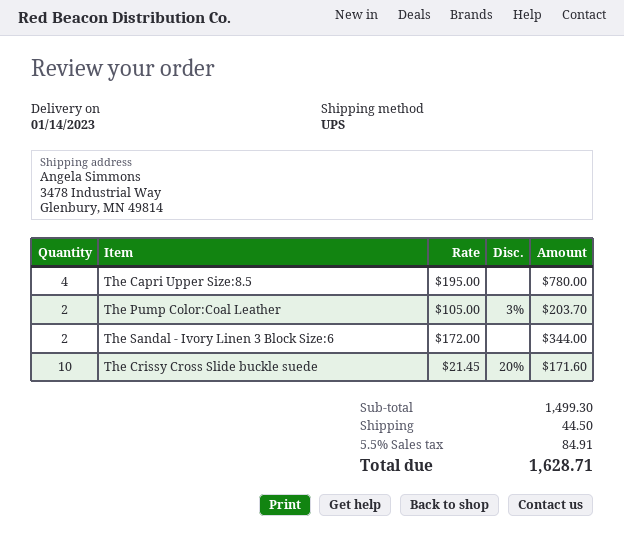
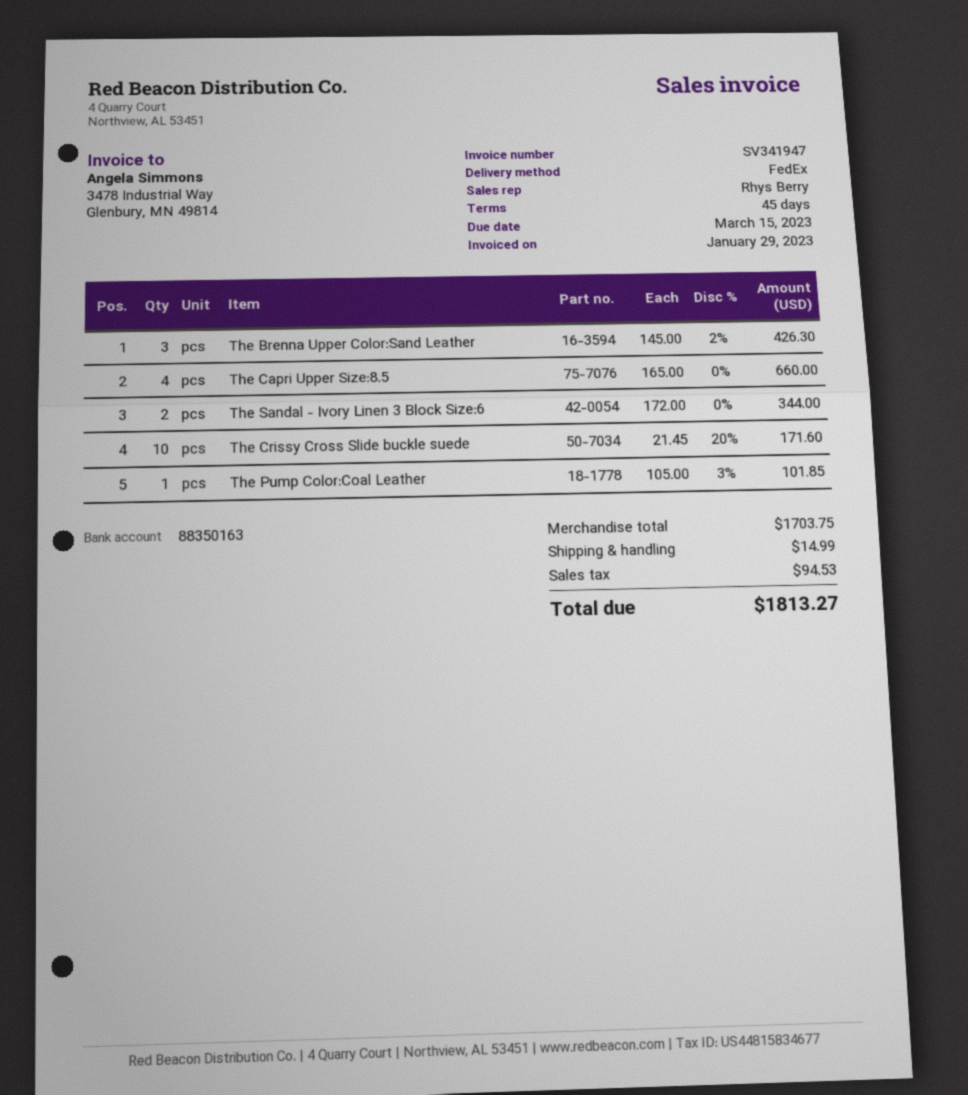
shipping method: UPS -> FedEx
The Capri Upper Size:8.5: 4 x 195.00 = 780.00 -> 4 x 165.00 = 660.00
The Pump Color:Coal Leather: 2 x 105.00 - 3% = 203.70 -> 1 x 105.00 - 3% = 101.85
The Brenna Upper Color:Sand Leather: none -> 3 x 145.00 - 2% = 426.30
subtotal: 1499.30 -> 1703.75
shipping: 44.50 -> 14.99
tax: 84.91 -> 94.53
total: 1628.71 -> 1813.27

